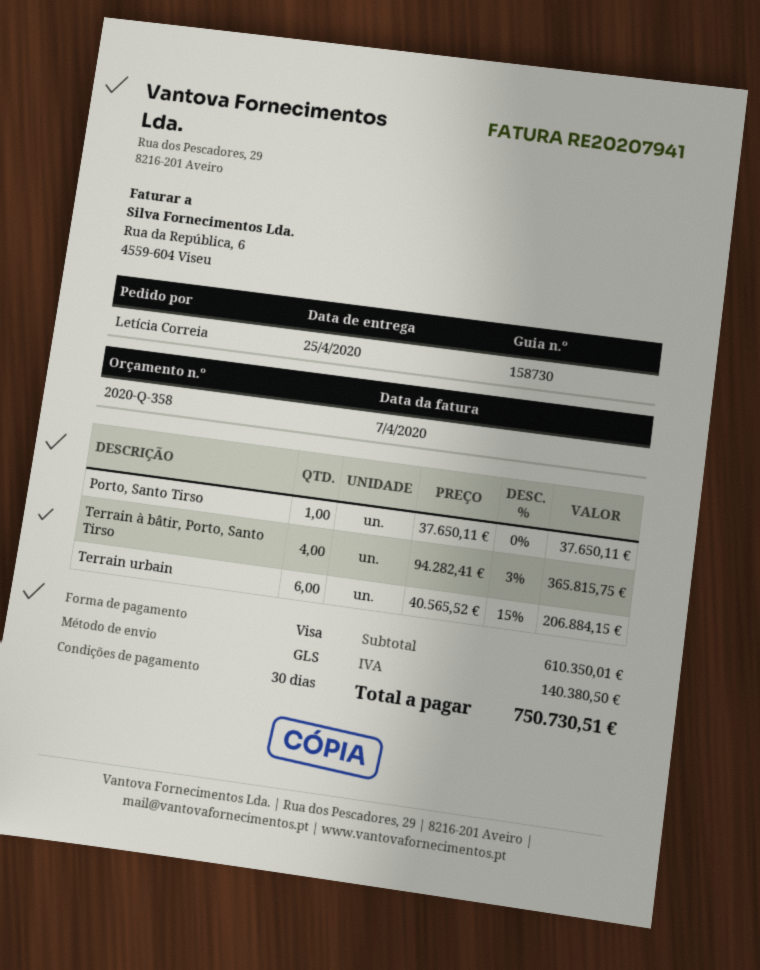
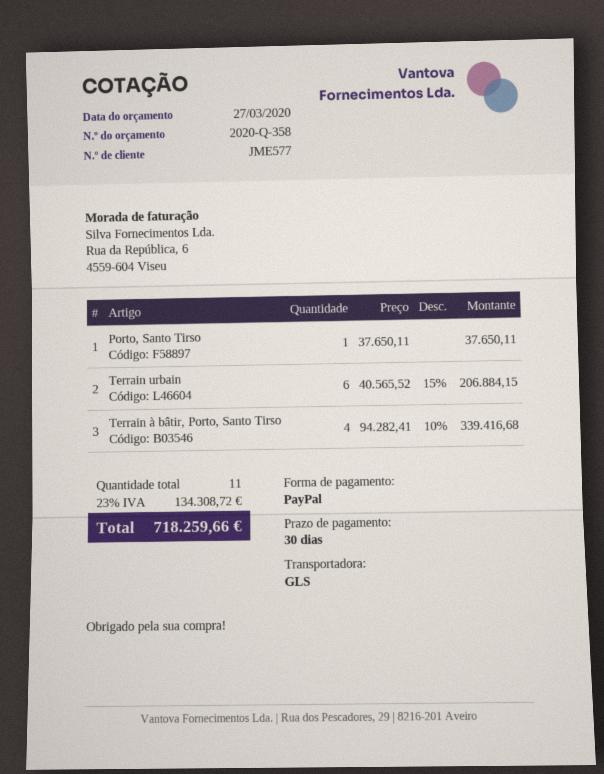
payment method: Visa -> PayPal
Terrain à bâtir, Porto, Santo Tirso: 4 x 94282.41 - 3% = 365815.75 -> 4 x 94282.41 - 10% = 339416.68
tax: 140380.50 -> 134308.72
total: 750730.51 -> 718259.66

